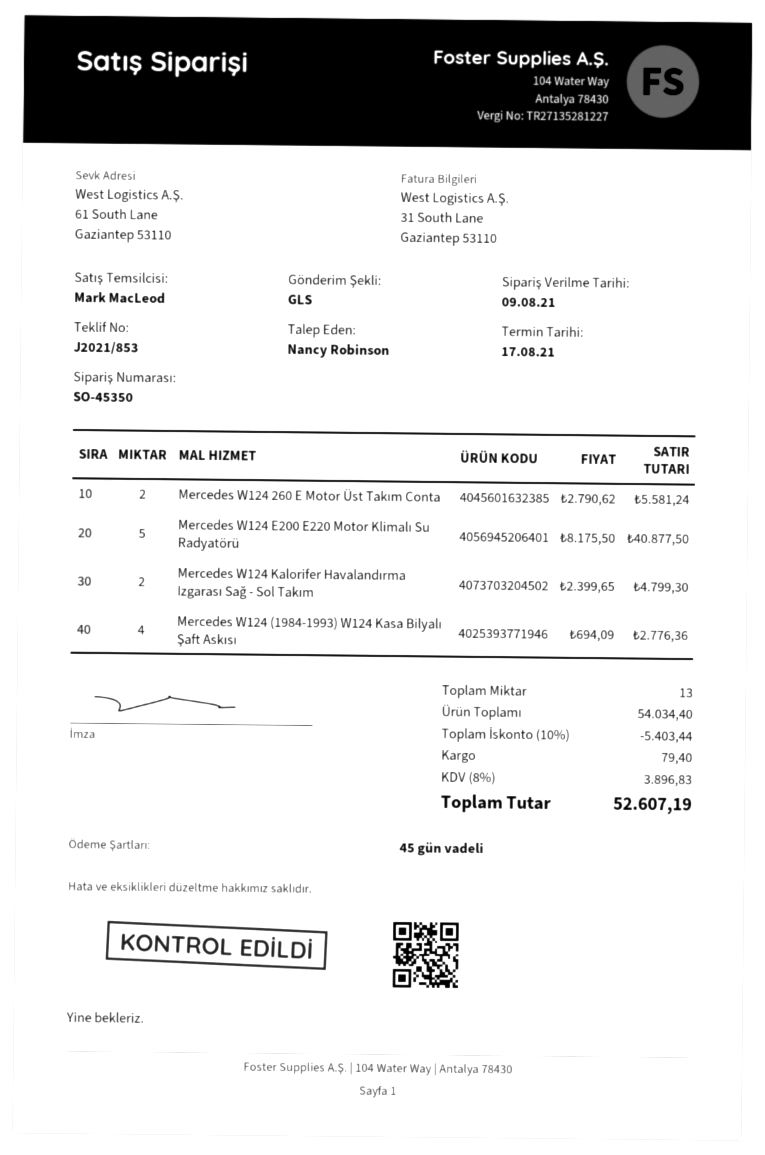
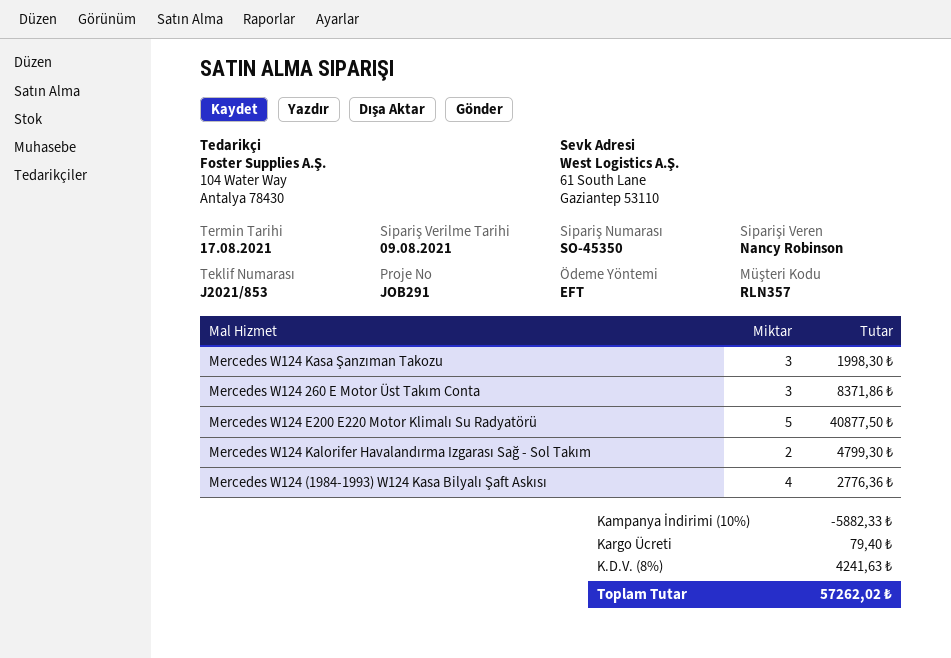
Mercedes W124 260 E Motor Üst Takım Conta: 2 for 5581.24 -> 3 for 8371.86
Mercedes W124 Kasa Şanzıman Takozu: none -> 3 for 1998.30
discount: 10% = 5403.44 -> 10% = 5882.33
tax: 8% = 3896.83 -> 8% = 4241.63
total: 52607.19 -> 57262.02

